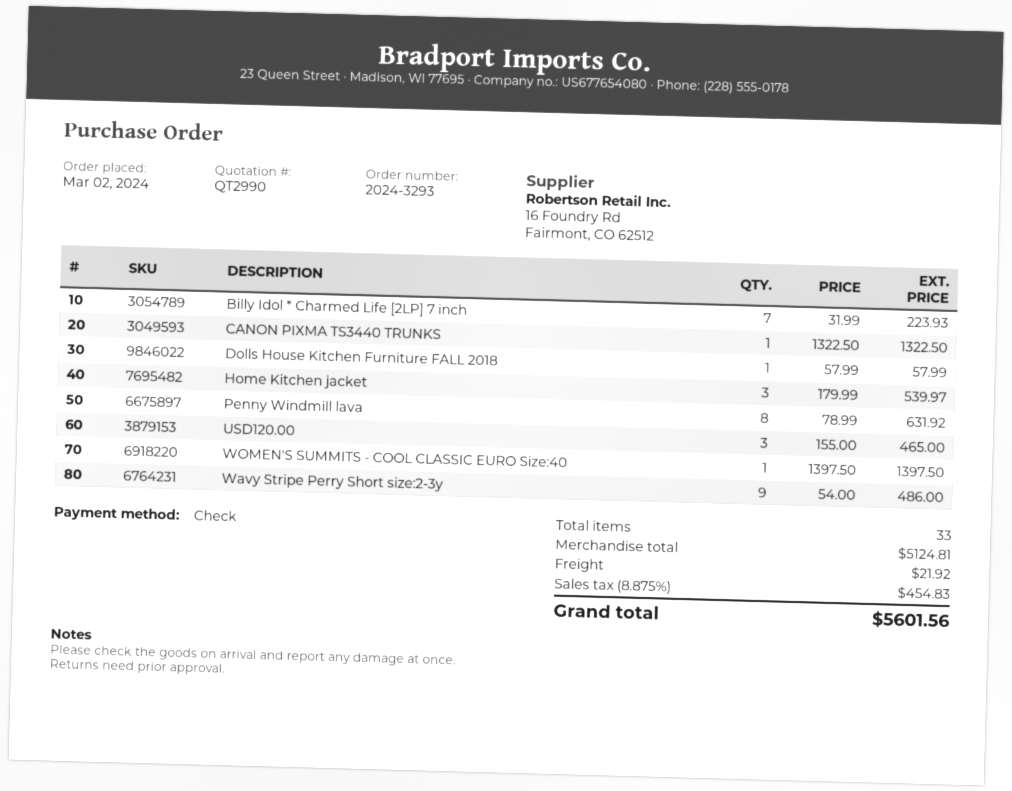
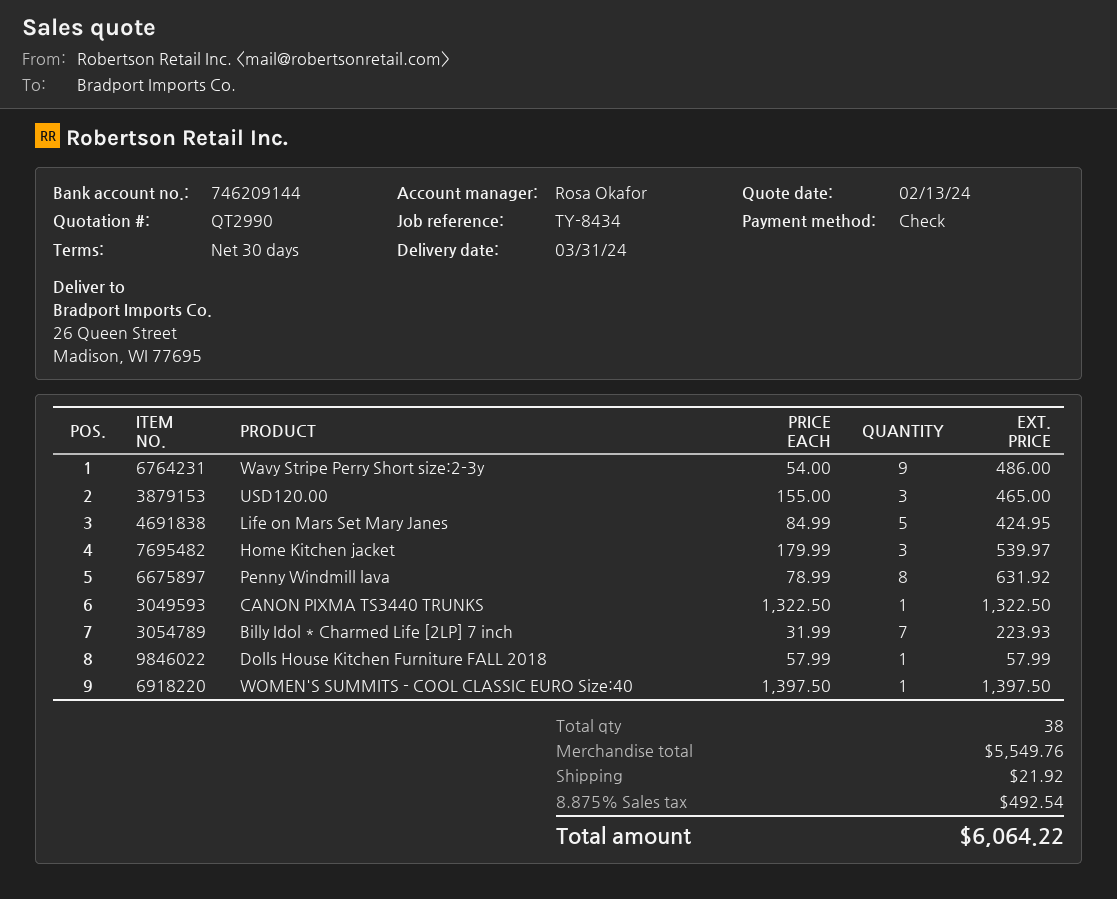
Life on Mars Set Mary Janes: none -> 5 x 84.99 = 424.95
total quantity: 33 -> 38
subtotal: 5124.81 -> 5549.76
tax: 8.875% = 454.83 -> 8.875% = 492.54
total: 5601.56 -> 6064.22

